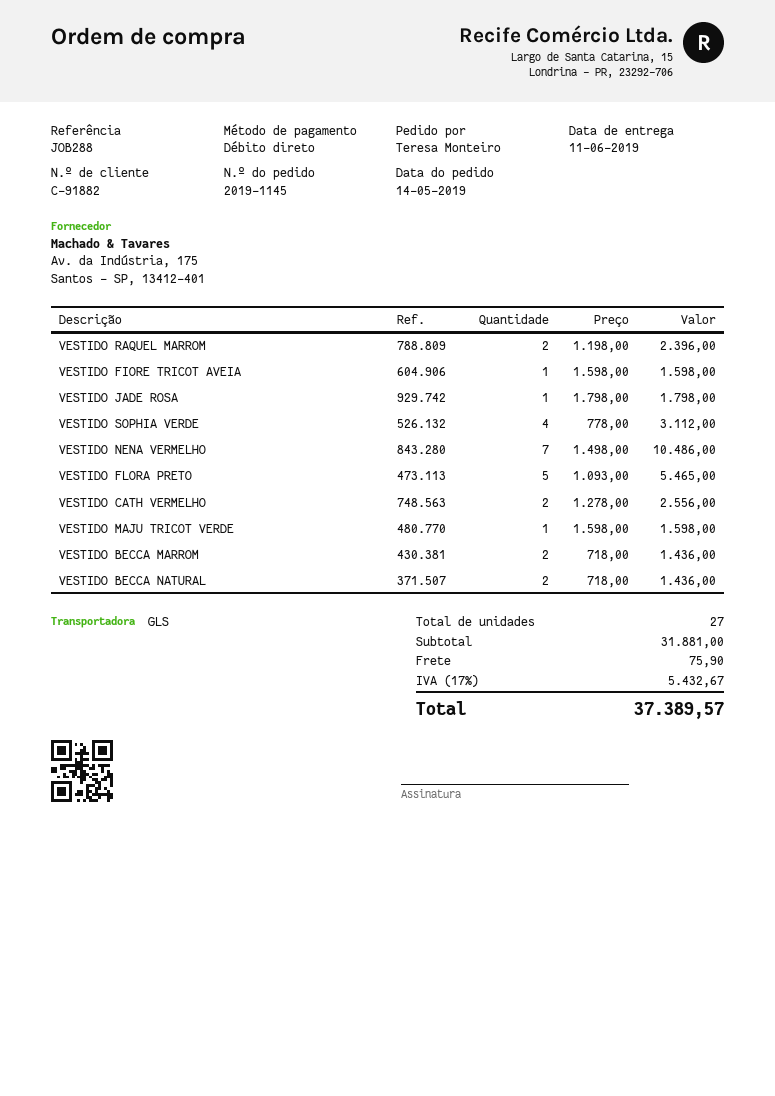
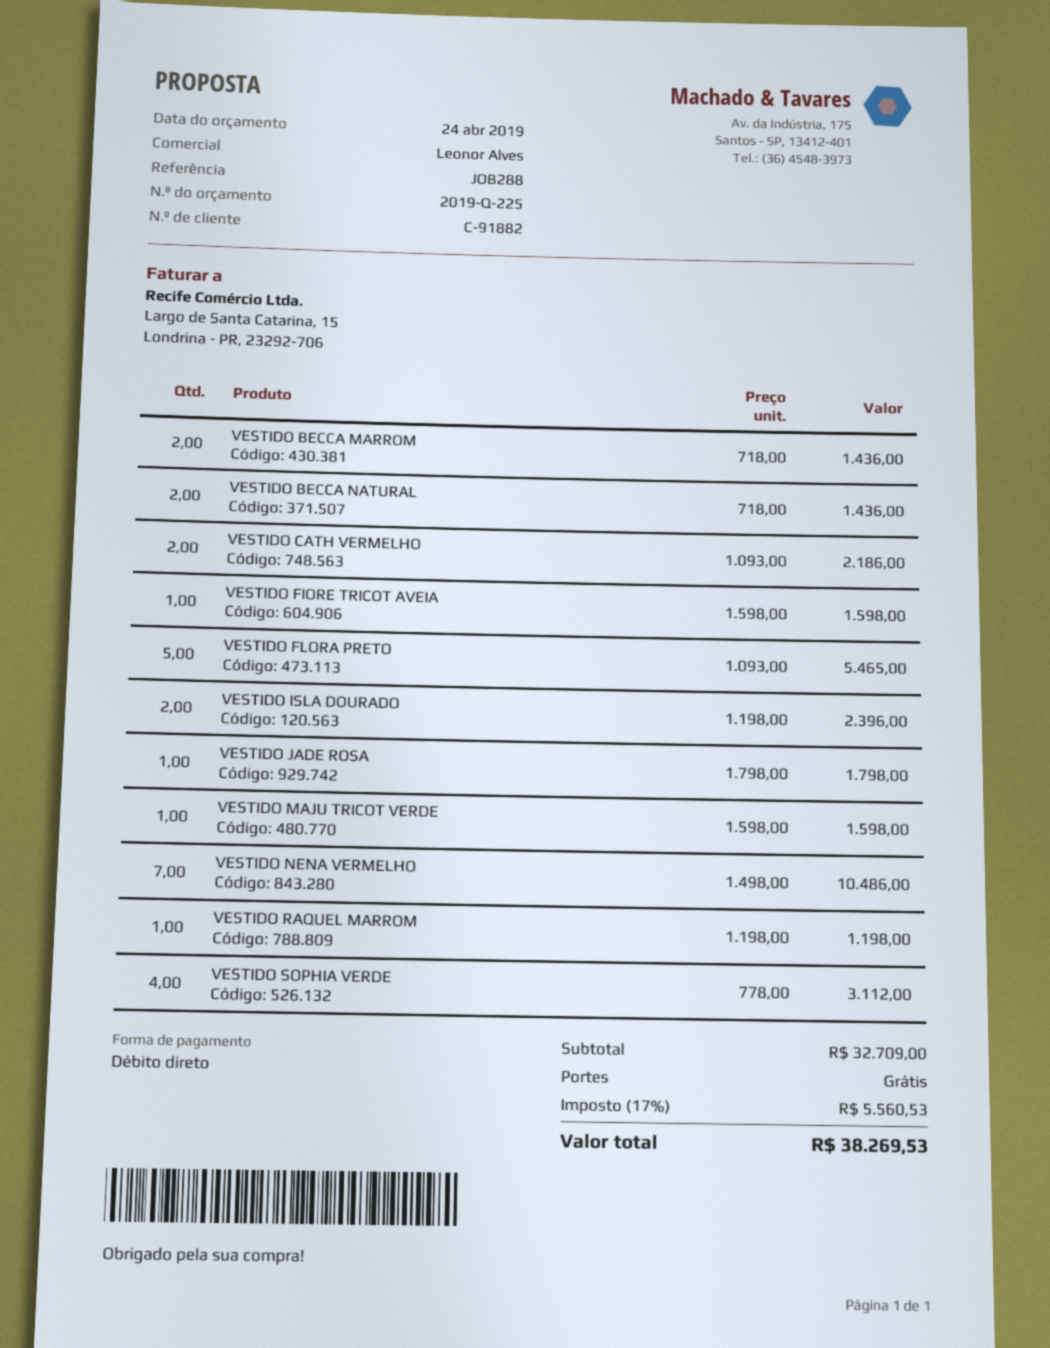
VESTIDO RAQUEL MARROM: 2 x 1198.00 = 2396.00 -> 1 x 1198.00 = 1198.00
VESTIDO CATH VERMELHO: 2 x 1278.00 = 2556.00 -> 2 x 1093.00 = 2186.00
VESTIDO ISLA DOURADO: none -> 2 x 1198.00 = 2396.00
subtotal: 31881.00 -> 32709.00
shipping: 75.90 -> 0.00
tax: 17% = 5432.67 -> 17% = 5560.53
total: 37389.57 -> 38269.53

